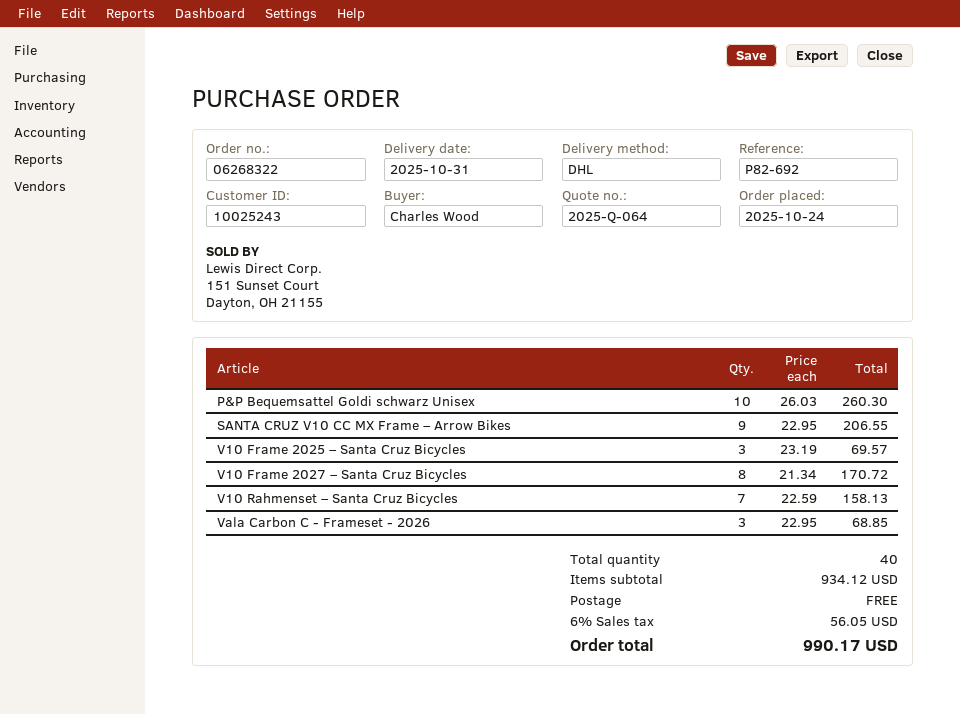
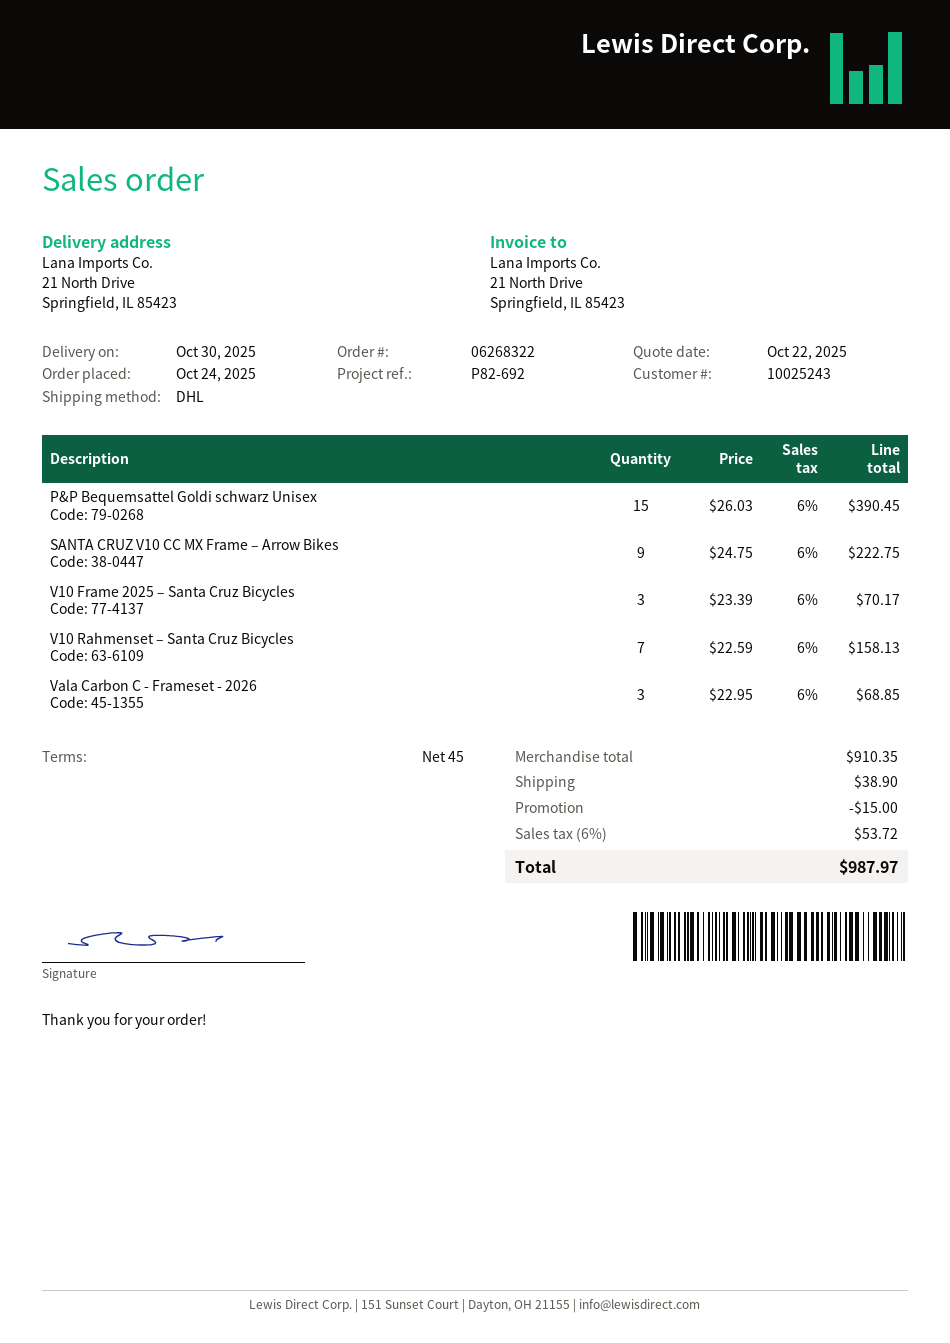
delivery date: 2025-10-31 -> 2025-10-30
P&P Bequemsattel Goldi schwarz Unisex: 10 x 26.03 = 260.30 -> 15 x 26.03 = 390.45
SANTA CRUZ V10 CC MX Frame – Arrow Bikes: 9 x 22.95 = 206.55 -> 9 x 24.75 = 222.75
V10 Frame 2025 – Santa Cruz Bicycles: 3 x 23.19 = 69.57 -> 3 x 23.39 = 70.17
V10 Frame 2027 – Santa Cruz Bicycles: 8 x 21.34 = 170.72 -> none
subtotal: 934.12 -> 910.35
discount: none -> 15.00
shipping: 0.00 -> 38.90
tax: 6% = 56.05 -> 6% = 53.72
total: 990.17 -> 987.97

